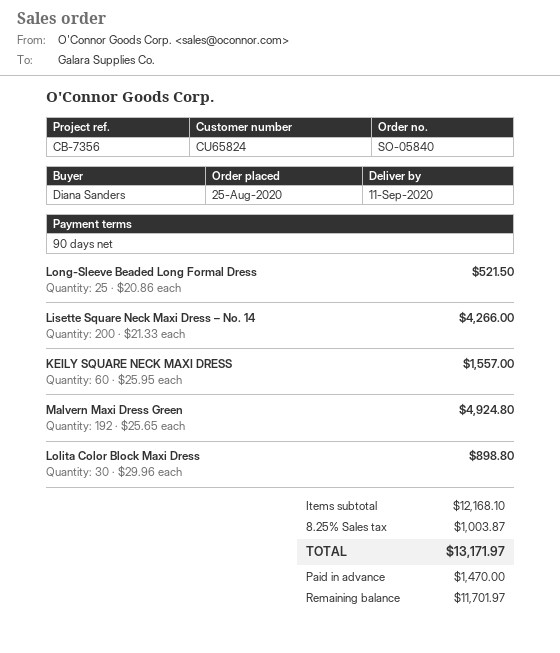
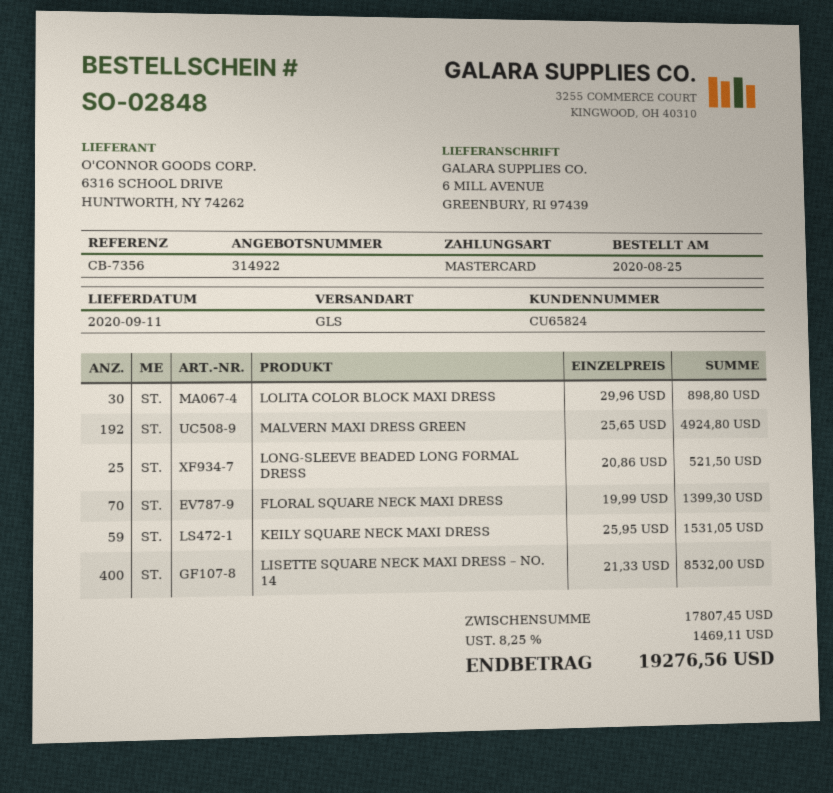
order number: SO-05840 -> SO-02848
Lisette Square Neck Maxi Dress – No. 14: 200 x 21.33 = 4266.00 -> 400 x 21.33 = 8532.00
KEILY SQUARE NECK MAXI DRESS: 60 x 25.95 = 1557.00 -> 59 x 25.95 = 1531.05
FLORAL SQUARE NECK MAXI DRESS: none -> 70 x 19.99 = 1399.30
subtotal: 12168.10 -> 17807.45
tax: 8.25% = 1003.87 -> 8.25% = 1469.11
total: 13171.97 -> 19276.56

